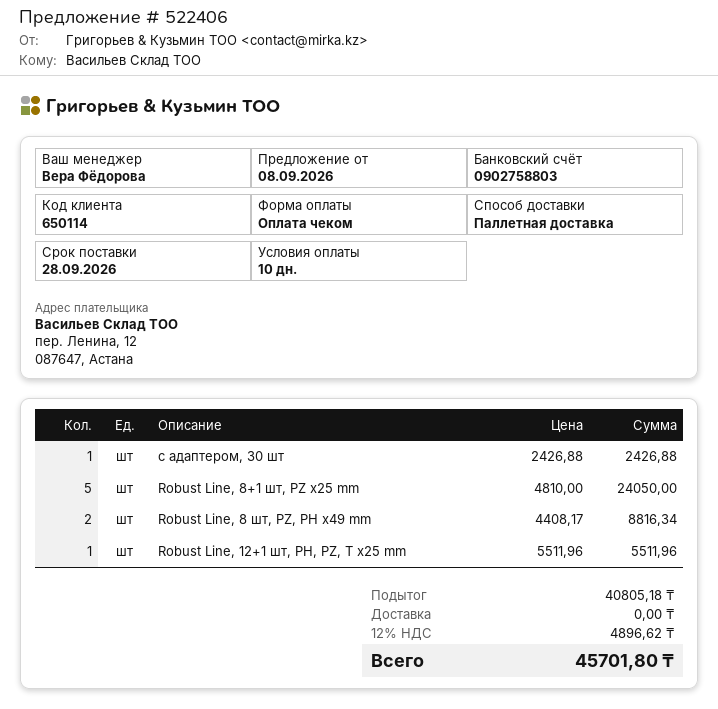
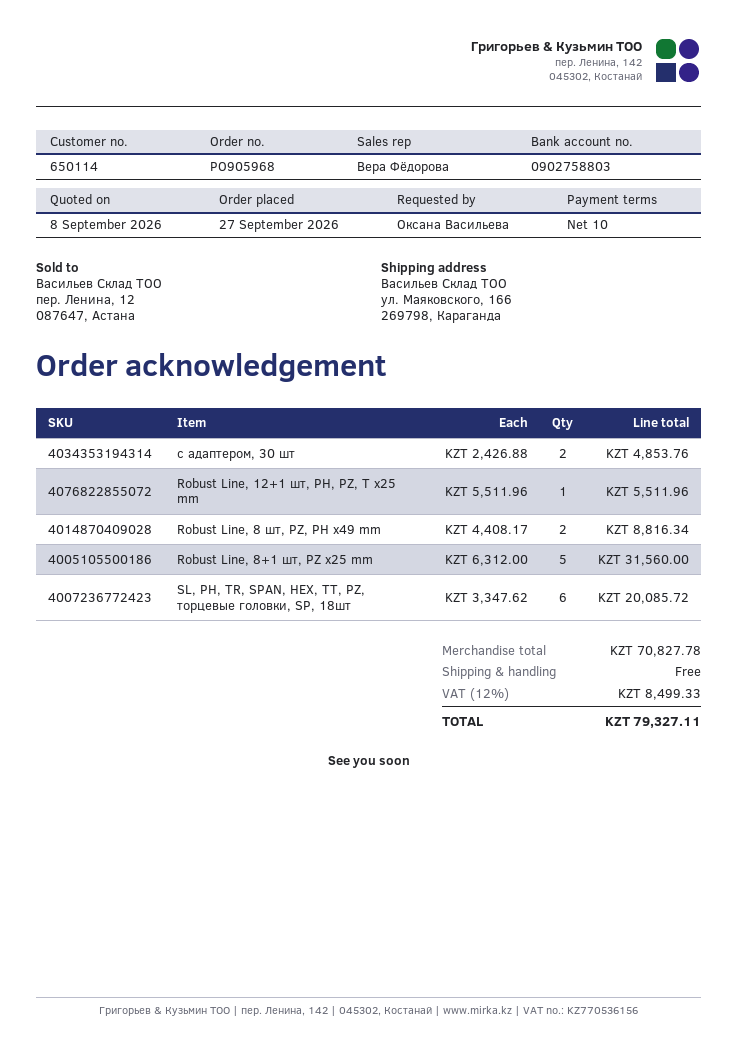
с адаптером, 30 шт: 1 x 2426.88 = 2426.88 -> 2 x 2426.88 = 4853.76
Robust Line, 8+1 шт, PZ x25 mm: 5 x 4810.00 = 24050.00 -> 5 x 6312.00 = 31560.00
SL, PH, TR, SPAN, HEX, TT, PZ, торцевые головки, SP, 18шт: none -> 6 x 3347.62 = 20085.72
subtotal: 40805.18 -> 70827.78
tax: 12% = 4896.62 -> 12% = 8499.33
total: 45701.80 -> 79327.11

